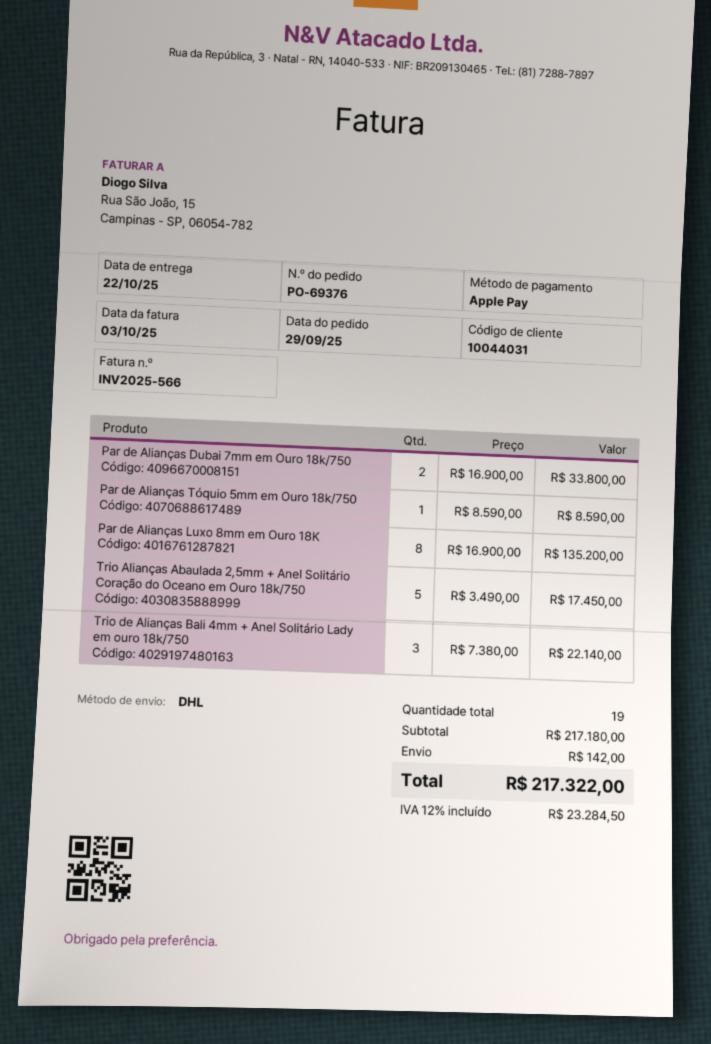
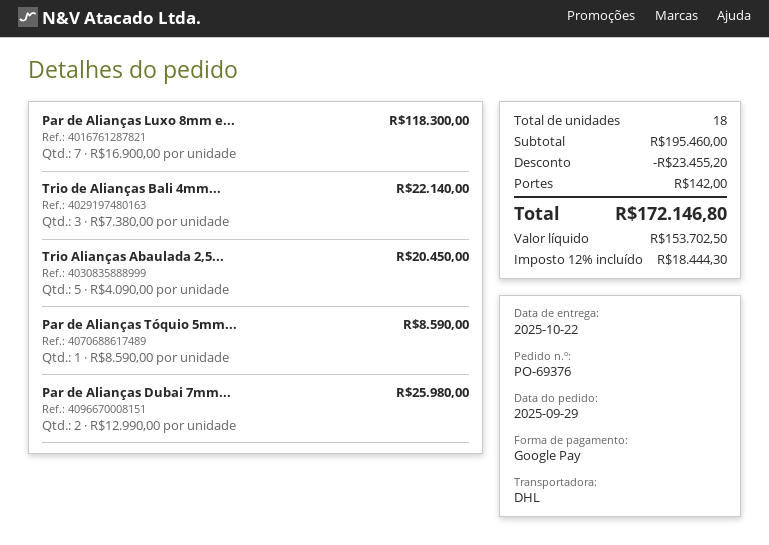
payment method: Apple Pay -> Google Pay
Par de Alianças Dubai 7mm em Ouro 18k/750: 2 x 16900.00 = 33800.00 -> 2 x 12990.00 = 25980.00
Par de Alianças Luxo 8mm em Ouro 18K: 8 x 16900.00 = 135200.00 -> 7 x 16900.00 = 118300.00
Trio Alianças Abaulada 2,5mm + Anel Solitário Coração do Oceano em Ouro 18k/750: 5 x 3490.00 = 17450.00 -> 5 x 4090.00 = 20450.00
total quantity: 19 -> 18
subtotal: 217180.00 -> 195460.00
discount: none -> 23455.20
tax: 12% = 23284.50 -> 12% = 18444.30
total: 217322.00 -> 172146.80

